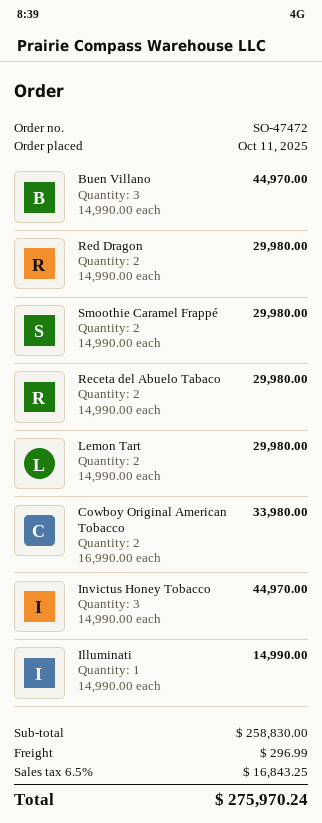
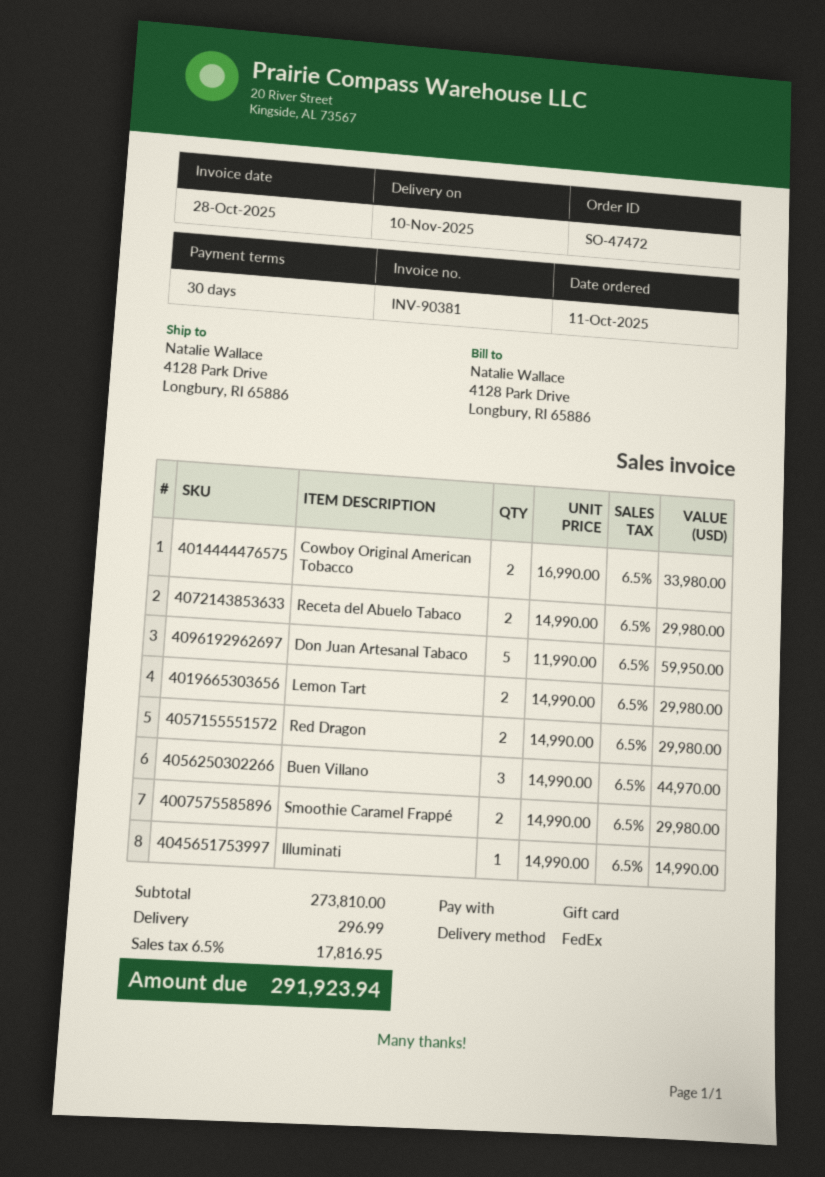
Invictus Honey Tobacco: 3 x 14990.00 = 44970.00 -> none
Don Juan Artesanal Tabaco: none -> 5 x 11990.00 = 59950.00
subtotal: 258830.00 -> 273810.00
tax: 6.5% = 16843.25 -> 6.5% = 17816.95
total: 275970.24 -> 291923.94

